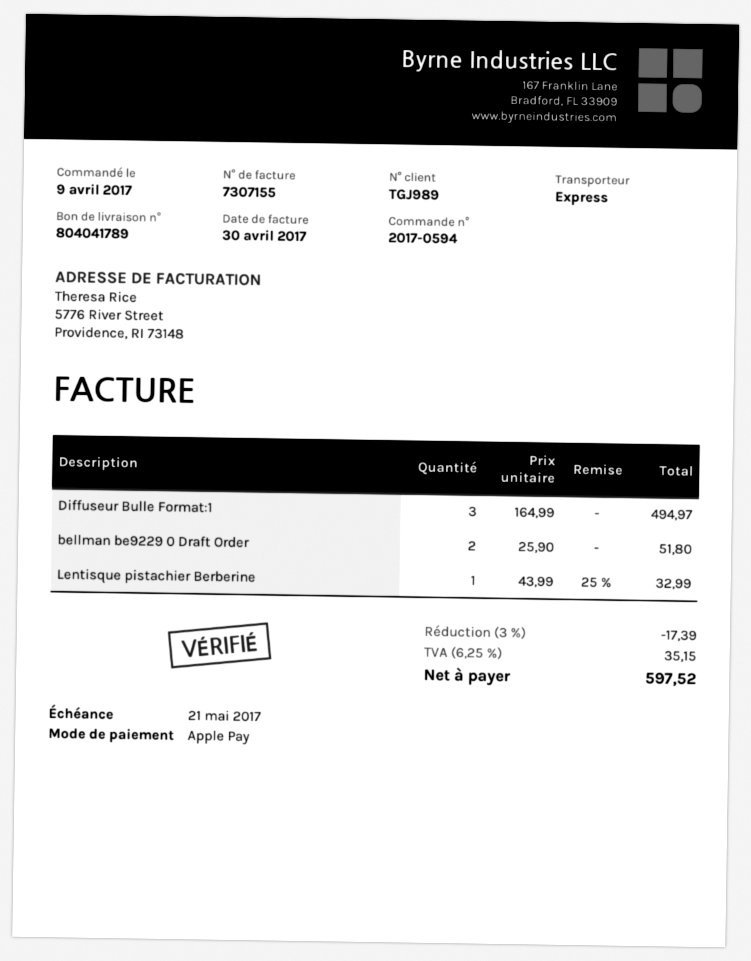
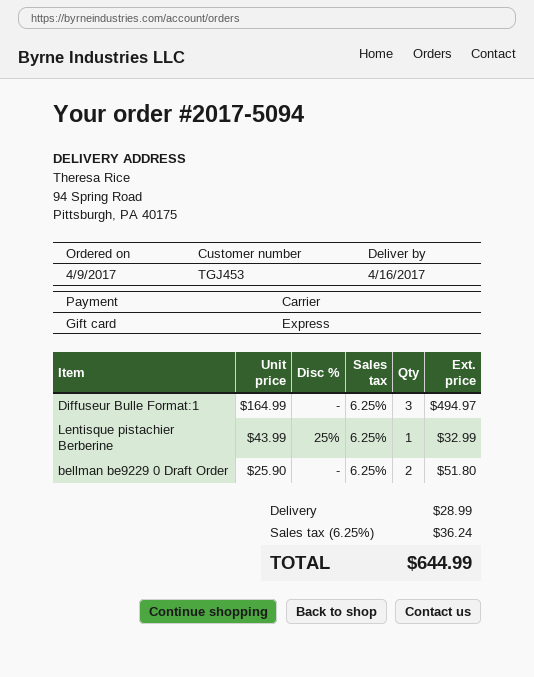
order number: 2017-0594 -> 2017-5094
customer number: TGJ989 -> TGJ453
payment method: Apple Pay -> gift card
discount: 3% = 17.39 -> none
shipping: none -> 28.99
tax: 6.25% = 35.15 -> 6.25% = 36.24
total: 597.52 -> 644.99

